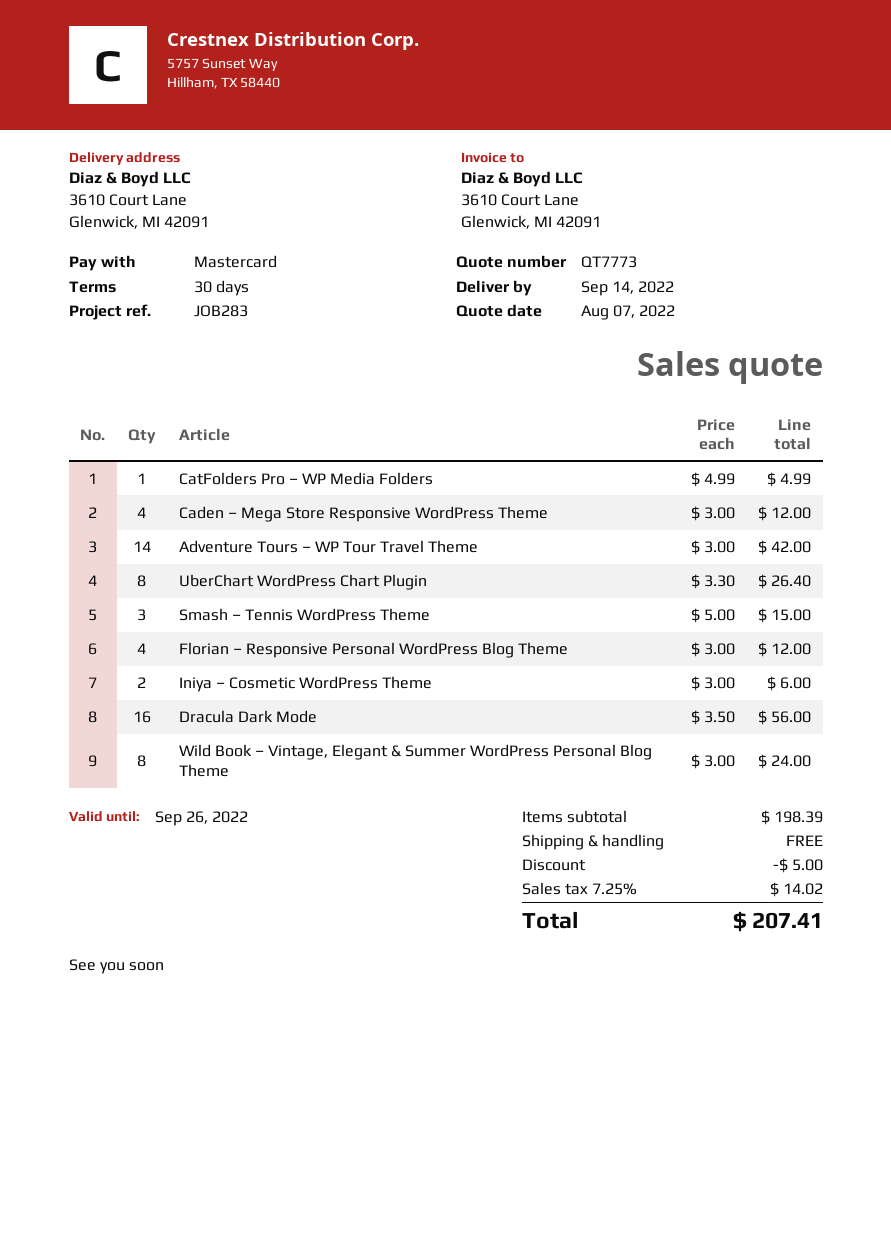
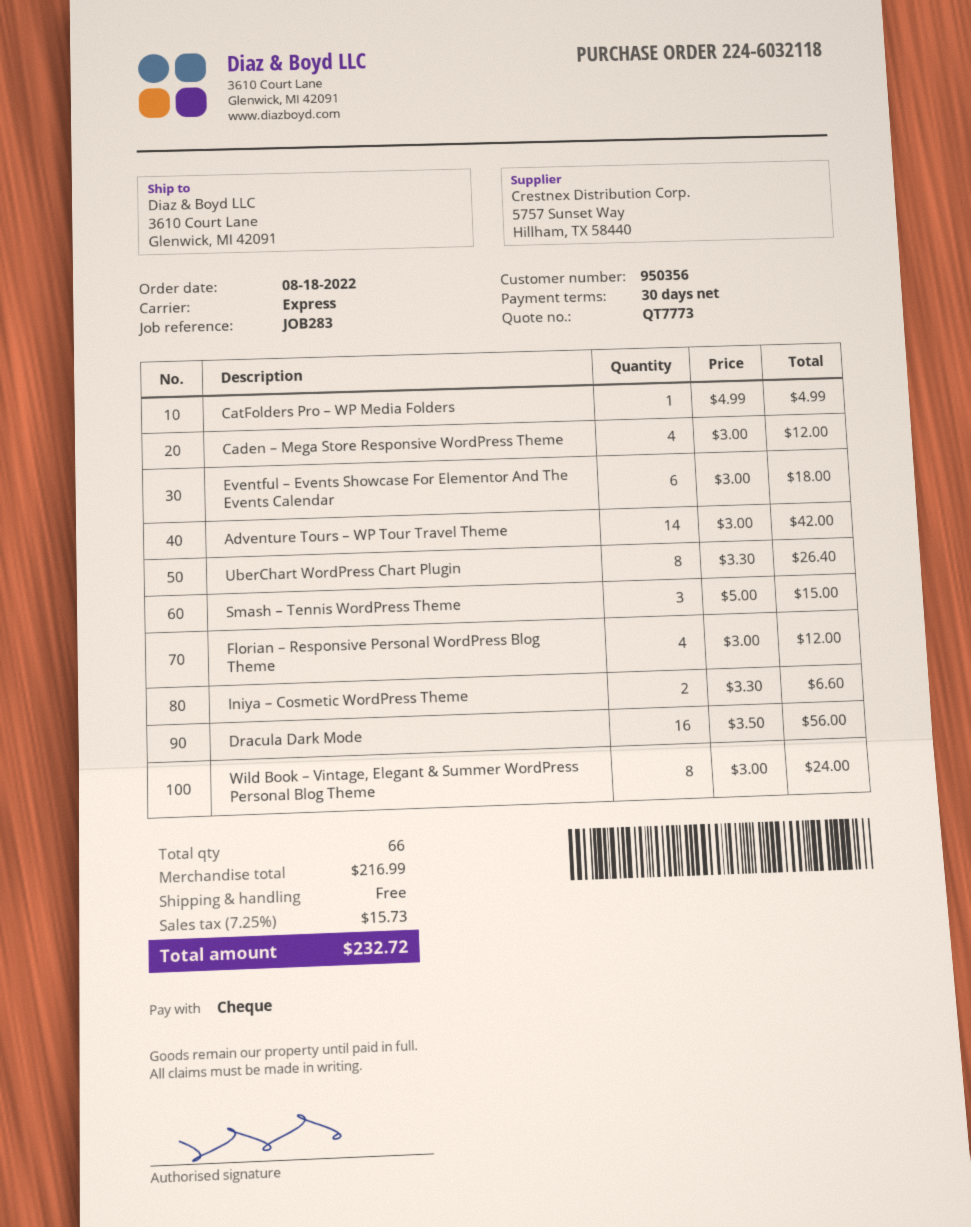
payment method: Mastercard -> cheque
Iniya – Cosmetic WordPress Theme: 2 x 3.00 = 6.00 -> 2 x 3.30 = 6.60
Eventful – Events Showcase For Elementor And The Events Calendar: none -> 6 x 3.00 = 18.00
subtotal: 198.39 -> 216.99
discount: 5.00 -> none
tax: 7.25% = 14.02 -> 7.25% = 15.73
total: 207.41 -> 232.72

